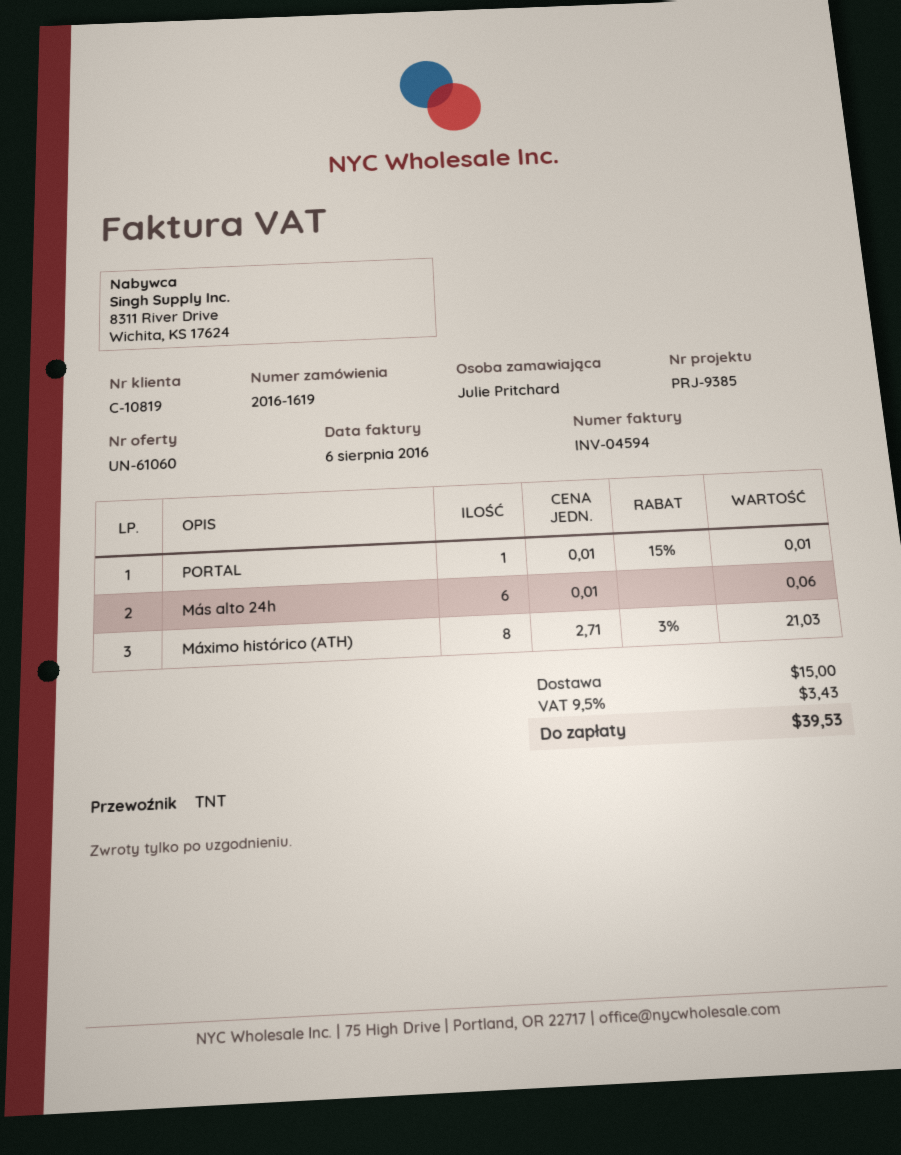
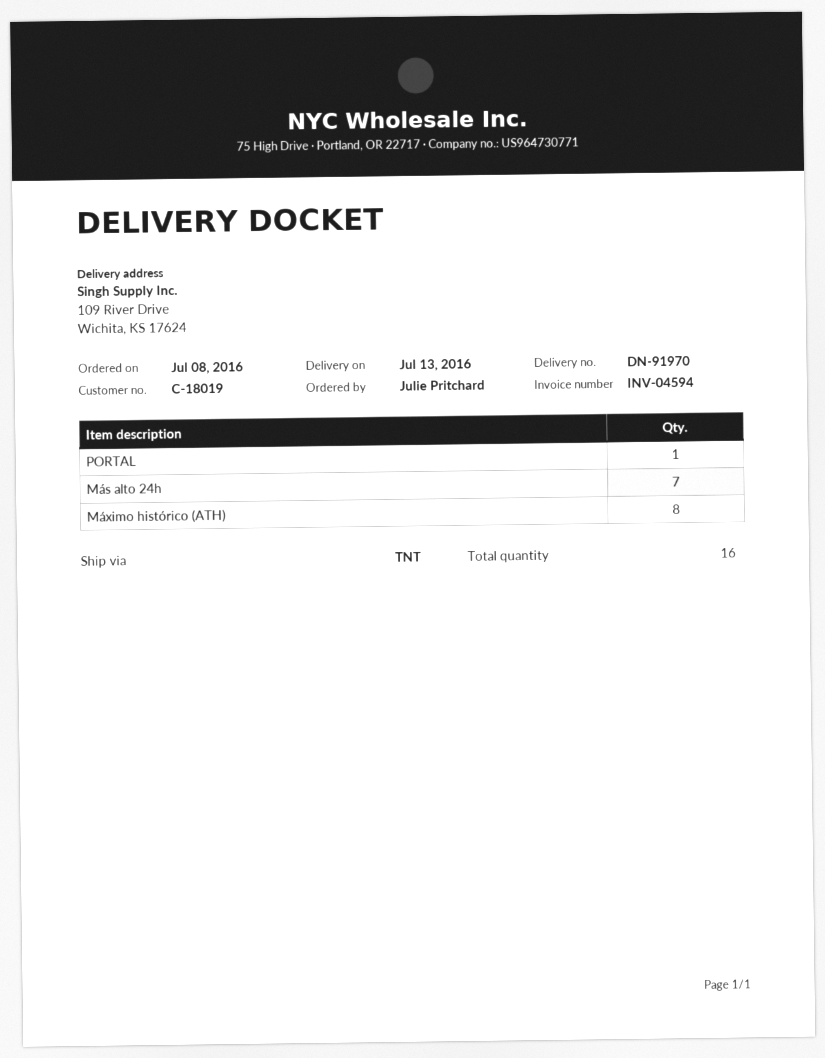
customer number: C-10819 -> C-18019
Más alto 24h: 6 -> 7

